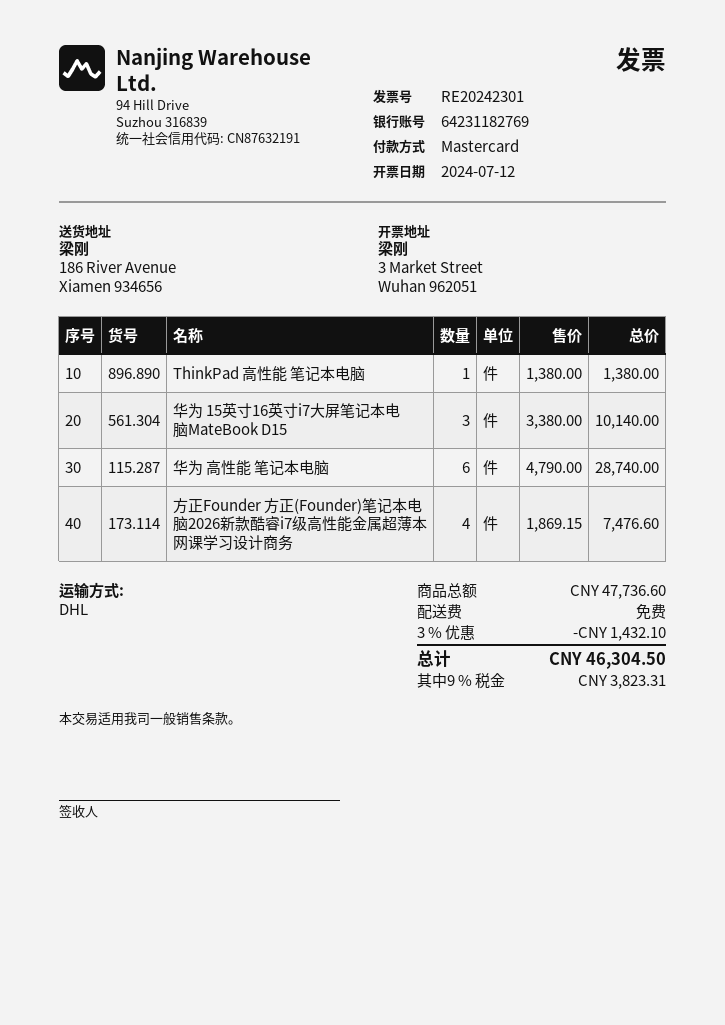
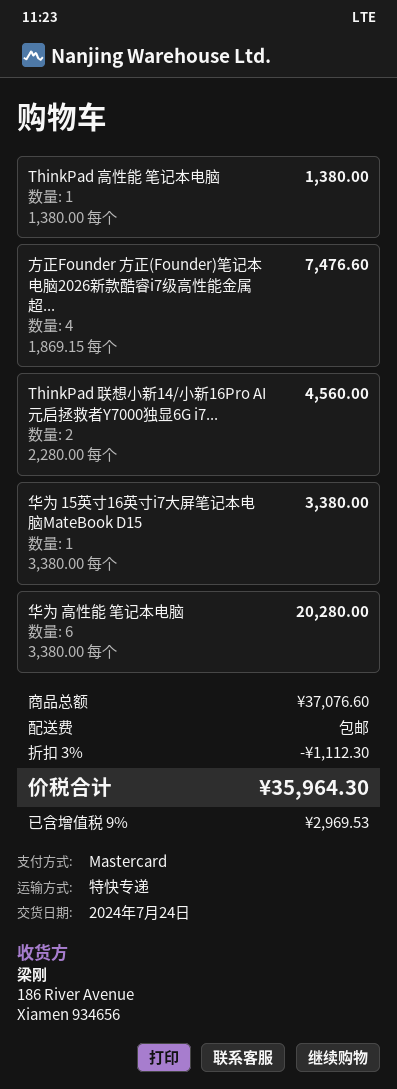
shipping method: DHL -> express
华为 15英寸16英寸i7大屏笔记本电脑MateBook D15: 3 x 3380.00 = 10140.00 -> 1 x 3380.00 = 3380.00
华为 高性能 笔记本电脑: 6 x 4790.00 = 28740.00 -> 6 x 3380.00 = 20280.00
ThinkPad 联想小新14/小新16Pro AI元启拯救者Y7000独显6G i7...: none -> 2 x 2280.00 = 4560.00
subtotal: 47736.60 -> 37076.60
discount: 3% = 1432.10 -> 3% = 1112.30
tax: 9% = 3823.31 -> 9% = 2969.53
total: 46304.50 -> 35964.30

